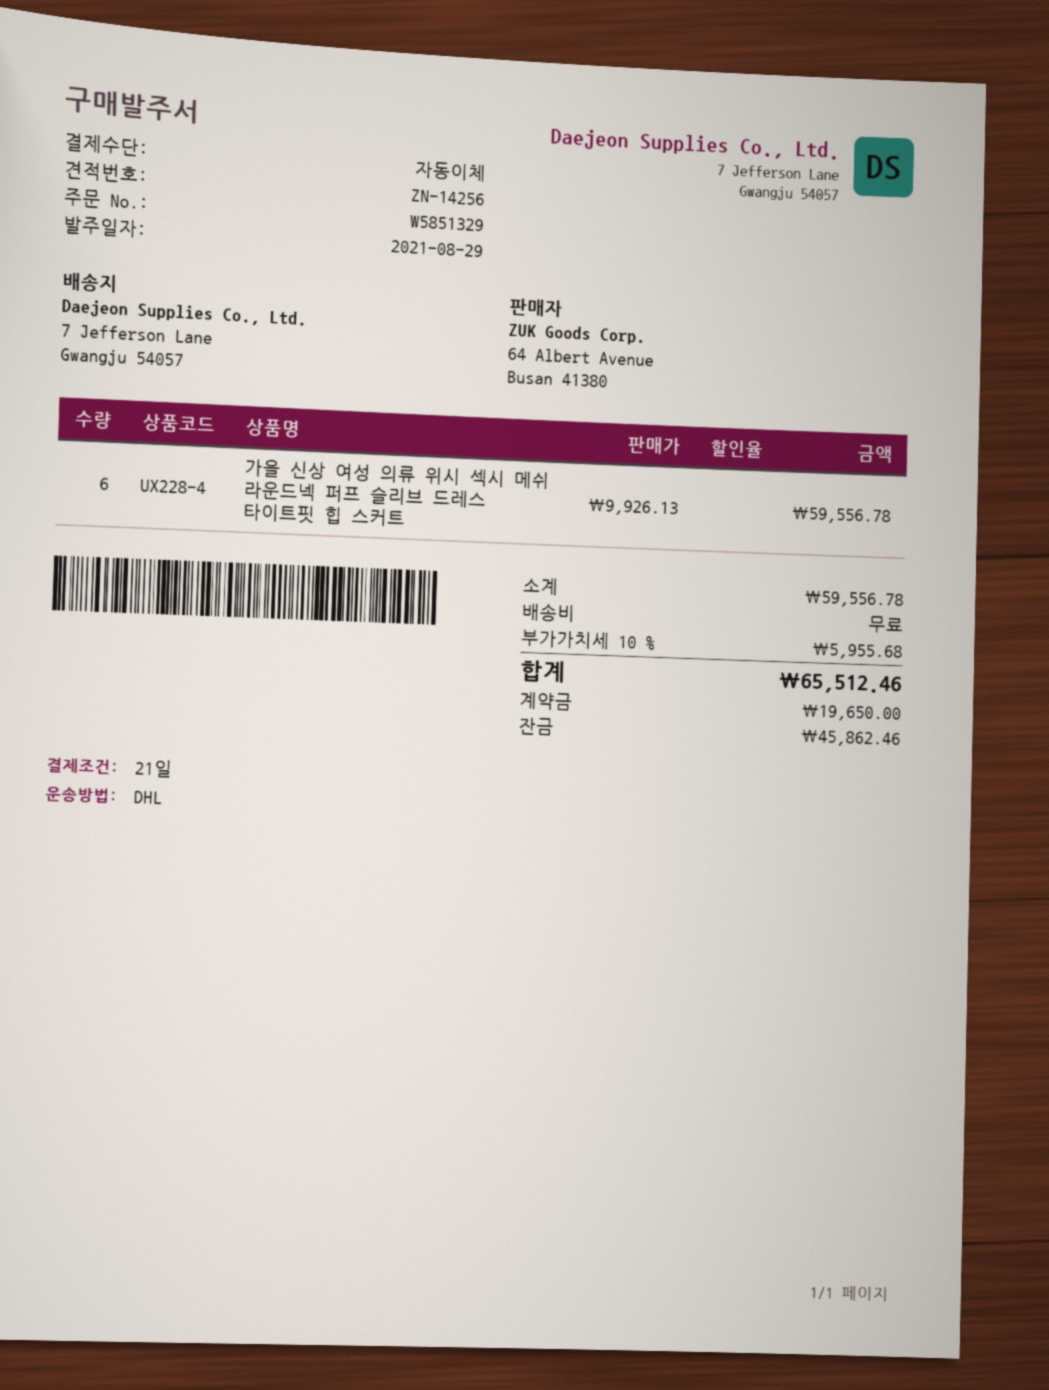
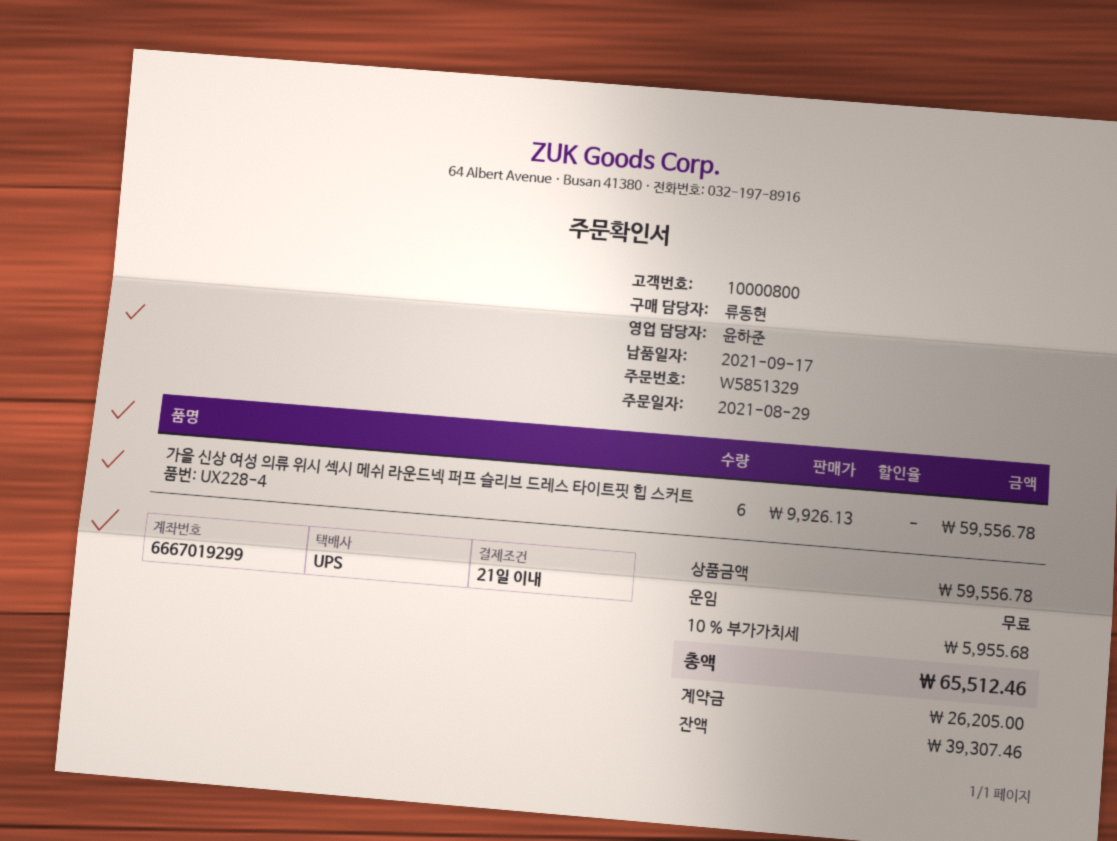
shipping method: DHL -> UPS
deposit: 19650.00 -> 26205.00
balance: 45862.46 -> 39307.46

